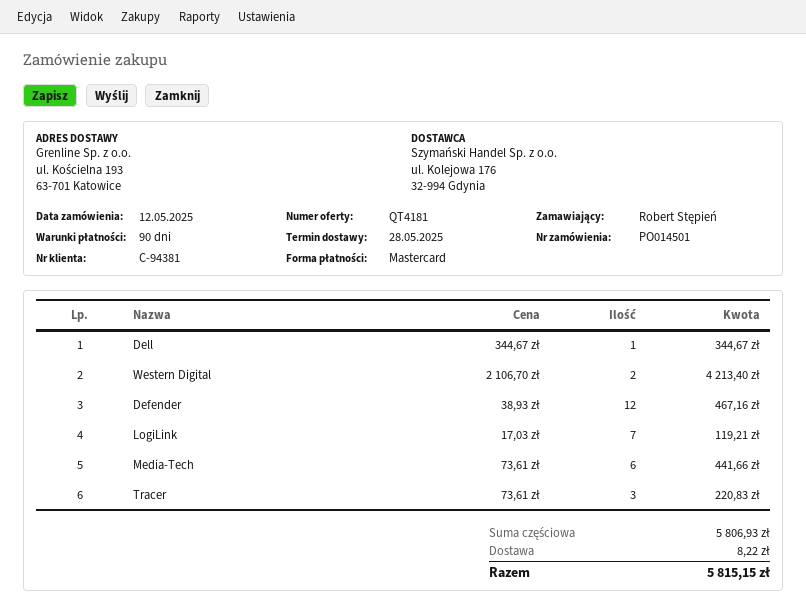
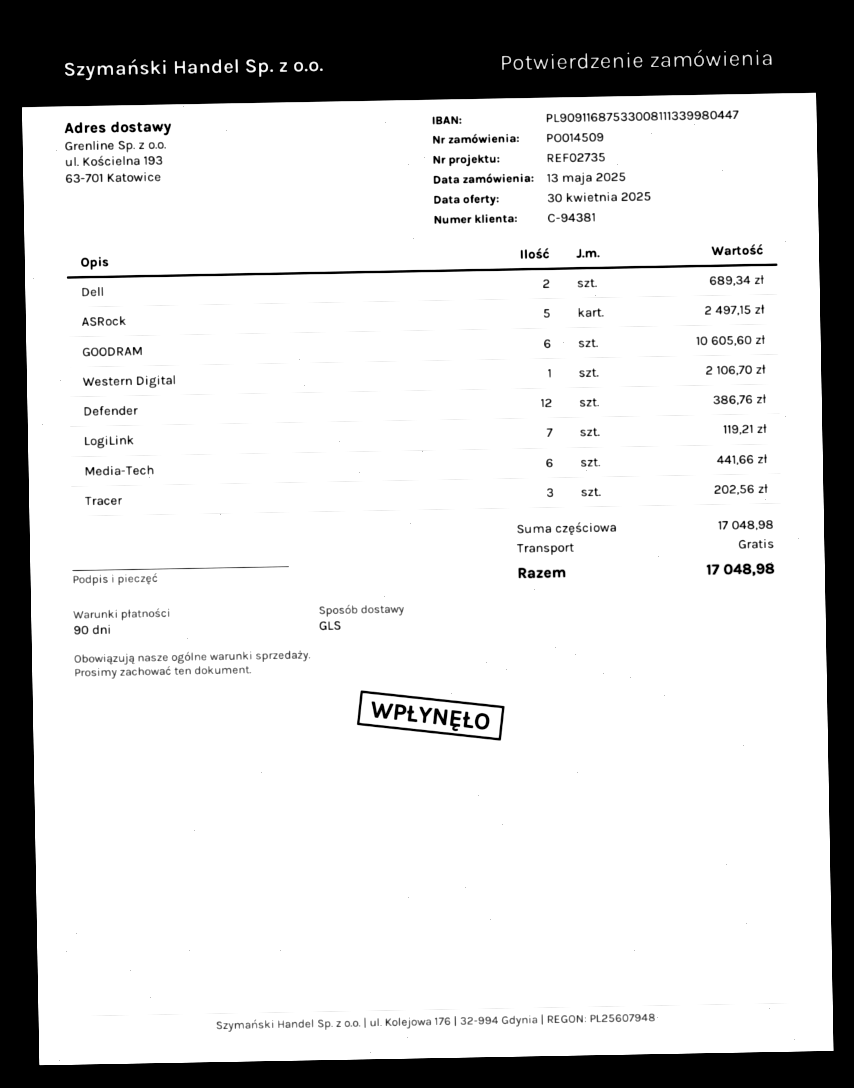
order number: PO014501 -> PO014509
order date: 2025-05-12 -> 2025-05-13
Dell: 1 for 344.67 -> 2 for 689.34
Western Digital: 2 for 4213.40 -> 1 for 2106.70
Defender: 12 for 467.16 -> 12 for 386.76
Tracer: 3 for 220.83 -> 3 for 202.56
ASRock: none -> 5 for 2497.15
GOODRAM: none -> 6 for 10605.60
subtotal: 5806.93 -> 17048.98
shipping: 8.22 -> 0.00
total: 5815.15 -> 17048.98

